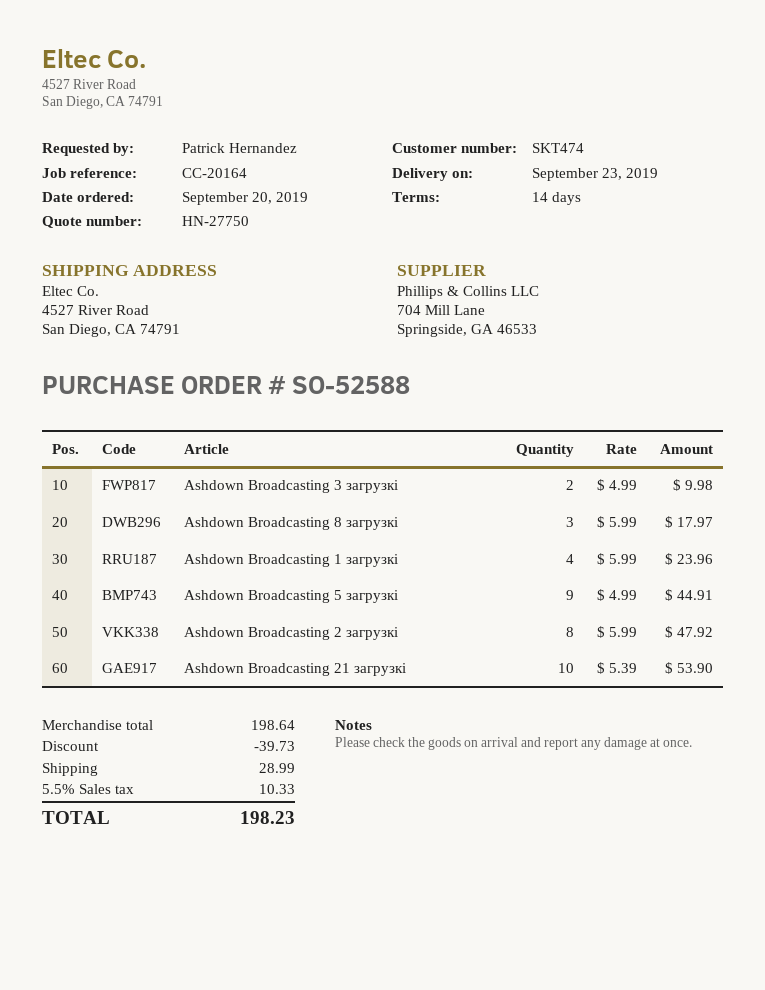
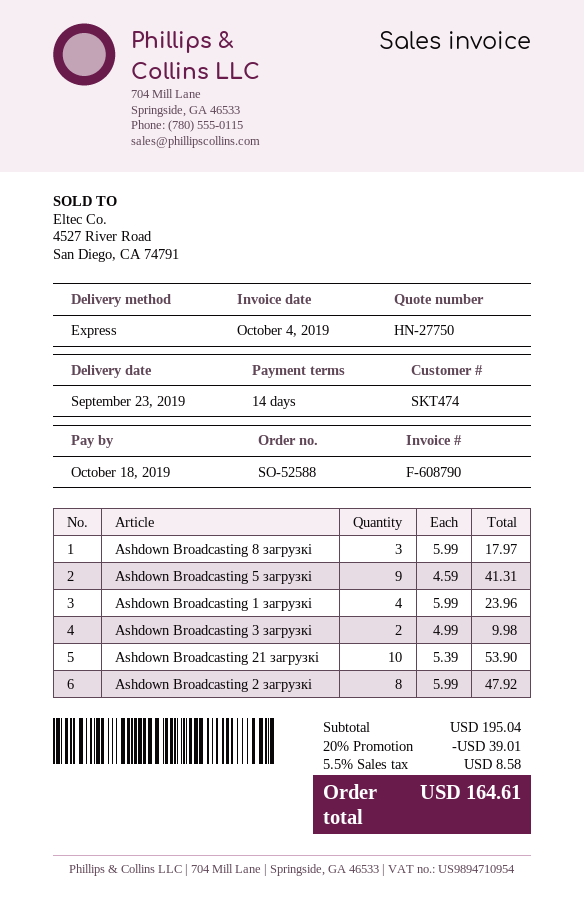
Ashdown Broadcasting 5 загрузкі: 9 x 4.99 = 44.91 -> 9 x 4.59 = 41.31
subtotal: 198.64 -> 195.04
discount: 39.73 -> 39.01
shipping: 28.99 -> none
tax: 5.5% = 10.33 -> 5.5% = 8.58
total: 198.23 -> 164.61

